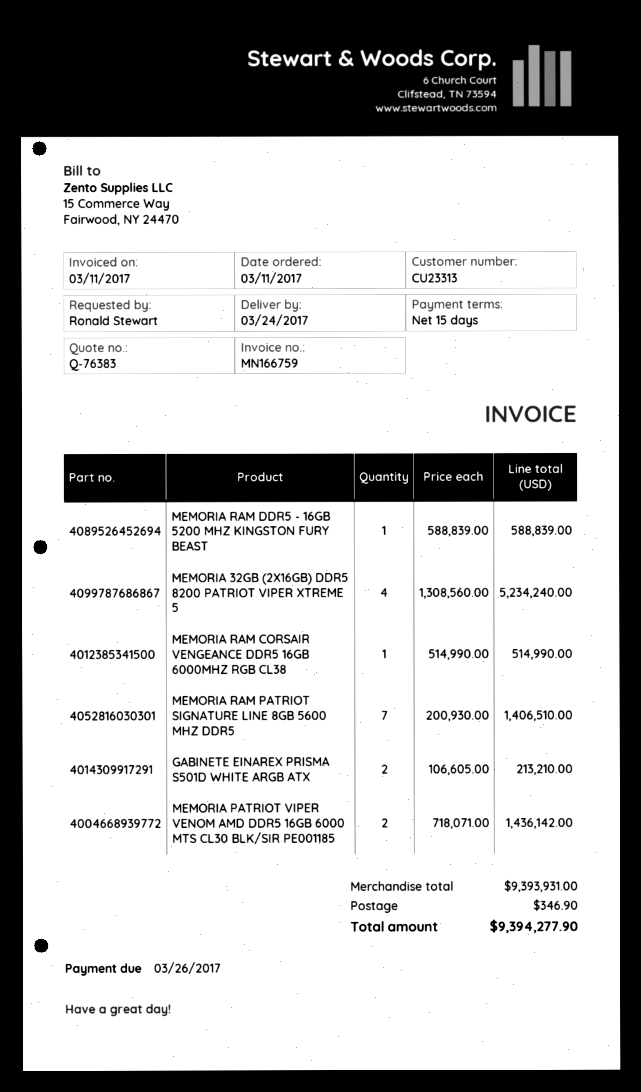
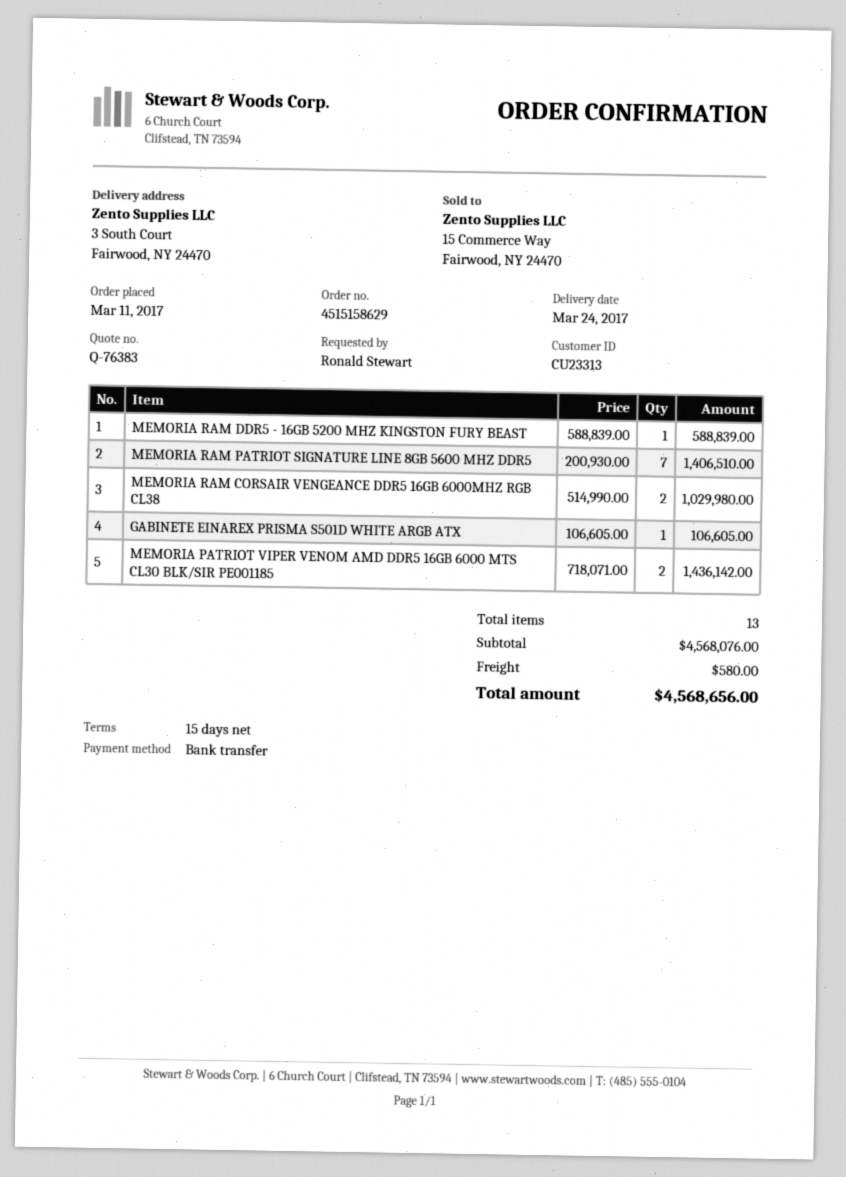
MEMORIA 32GB (2X16GB) DDR5 8200 PATRIOT VIPER XTREME 5: 4 x 1308560.00 = 5234240.00 -> none
MEMORIA RAM CORSAIR VENGEANCE DDR5 16GB 6000MHZ RGB CL38: 1 x 514990.00 = 514990.00 -> 2 x 514990.00 = 1029980.00
GABINETE EINAREX PRISMA S501D WHITE ARGB ATX: 2 x 106605.00 = 213210.00 -> 1 x 106605.00 = 106605.00
subtotal: 9393931.00 -> 4568076.00
shipping: 346.90 -> 580.00
total: 9394277.90 -> 4568656.00

